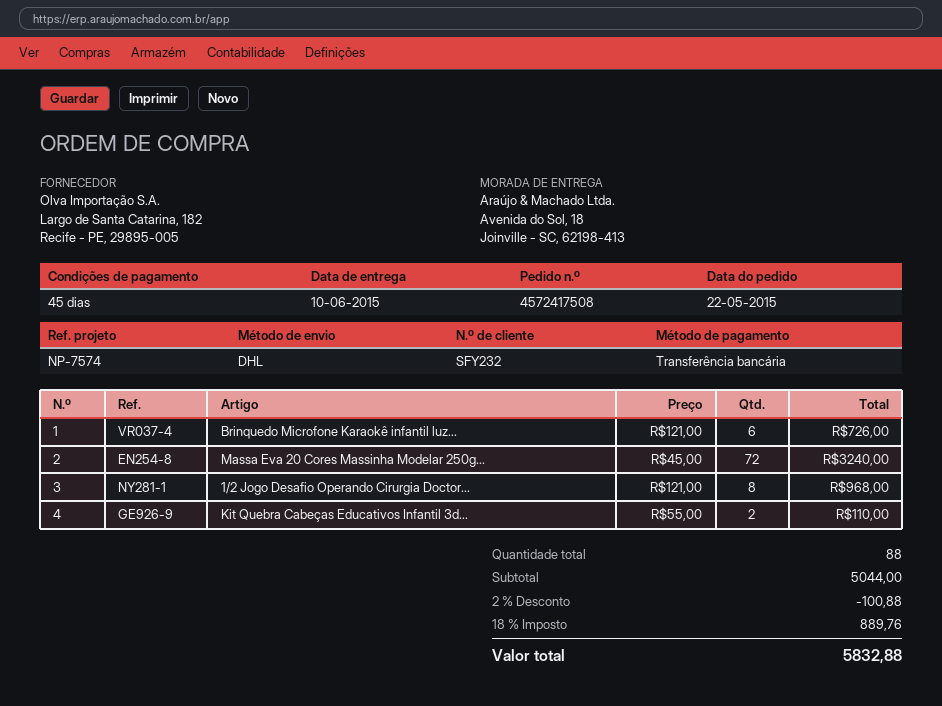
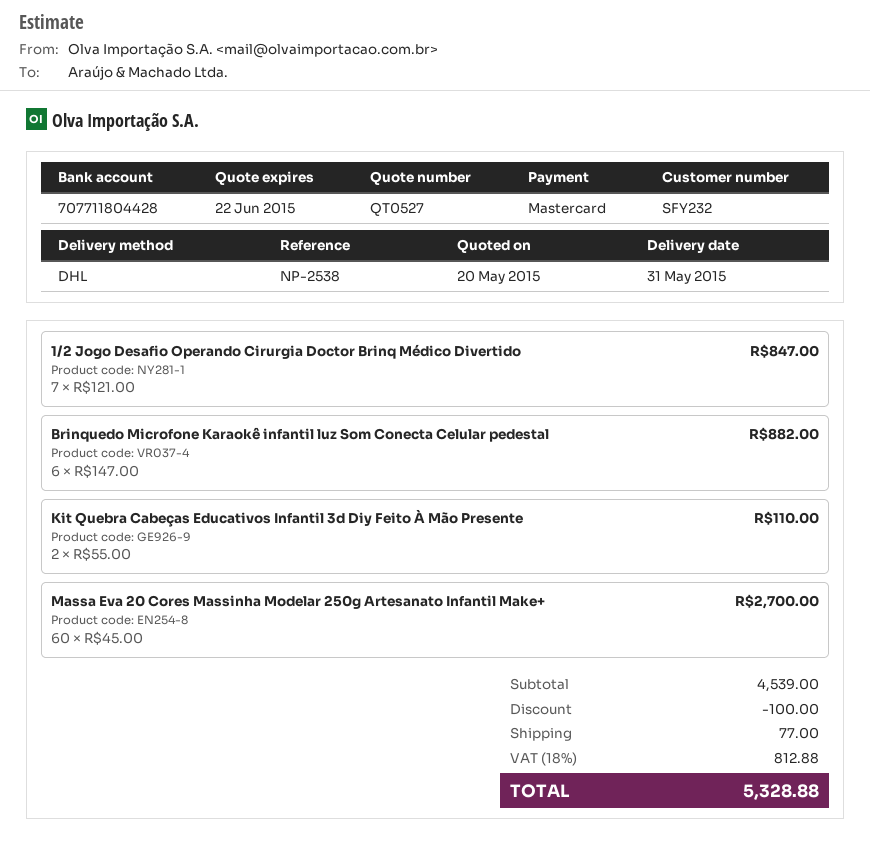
delivery date: 2015-06-10 -> 2015-05-31
reference: NP-7574 -> NP-2538
payment method: bank transfer -> Mastercard
Brinquedo Microfone Karaokê infantil luz...: 6 x 121.00 = 726.00 -> 6 x 147.00 = 882.00
Massa Eva 20 Cores Massinha Modelar 250g...: 72 x 45.00 = 3240.00 -> 60 x 45.00 = 2700.00
1/2 Jogo Desafio Operando Cirurgia Doctor...: 8 x 121.00 = 968.00 -> 7 x 121.00 = 847.00
subtotal: 5044.00 -> 4539.00
discount: 100.88 -> 100.00
shipping: none -> 77.00
tax: 18% = 889.76 -> 18% = 812.88
total: 5832.88 -> 5328.88

